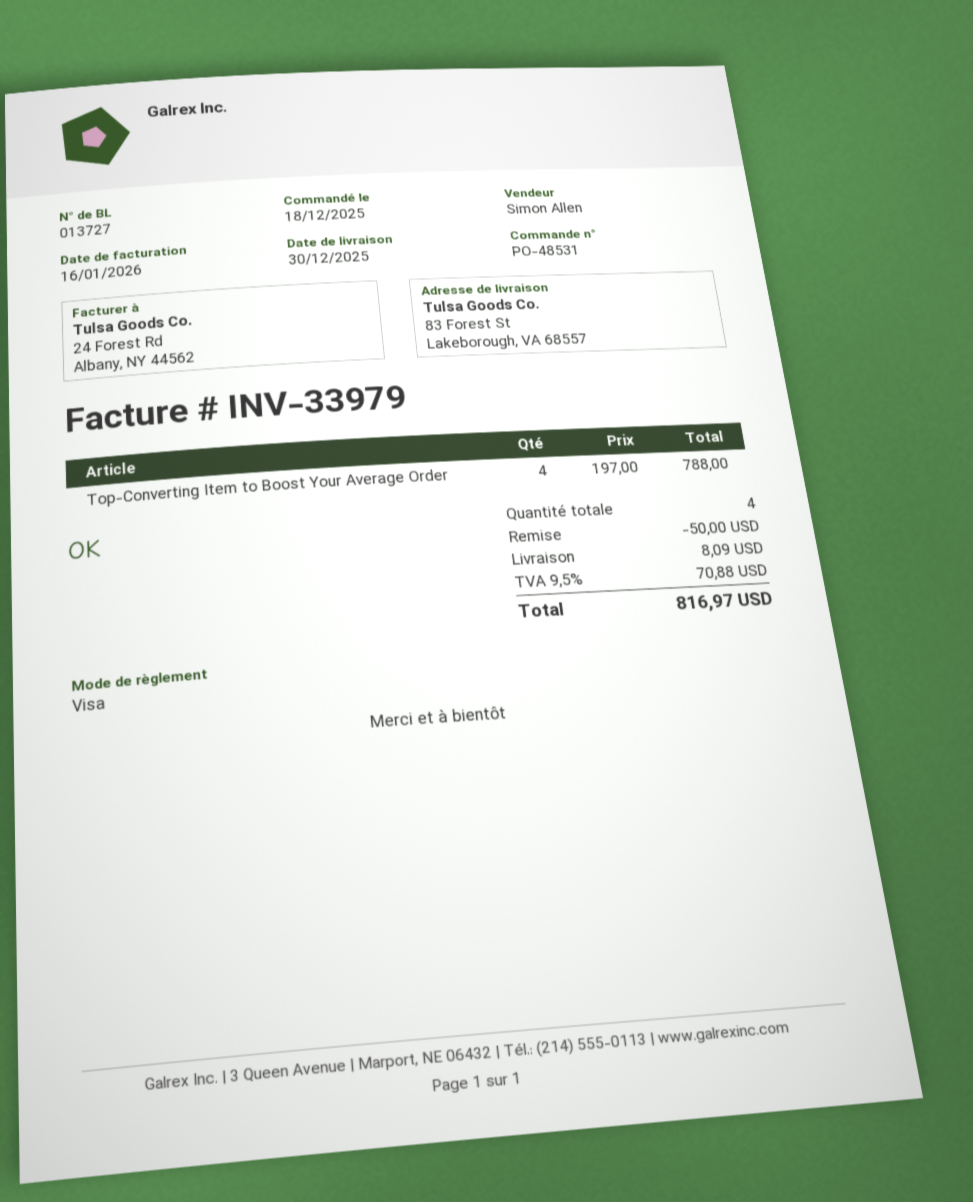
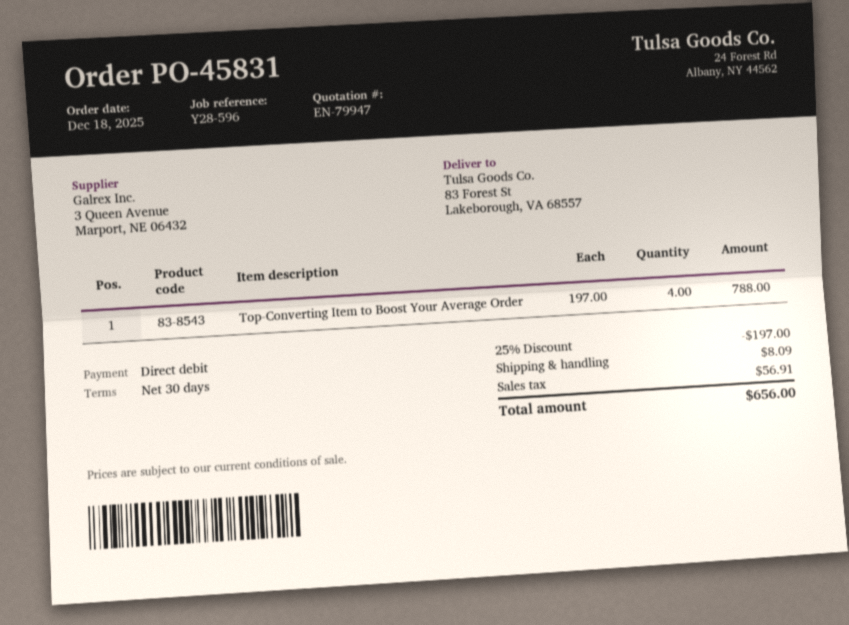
order number: PO-48531 -> PO-45831
payment method: Visa -> direct debit
discount: 50.00 -> 197.00
tax: 70.88 -> 56.91
total: 816.97 -> 656.00

